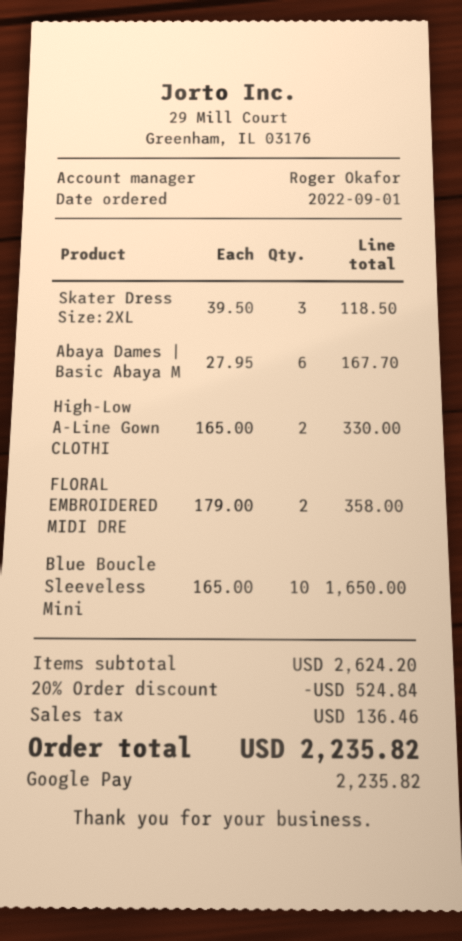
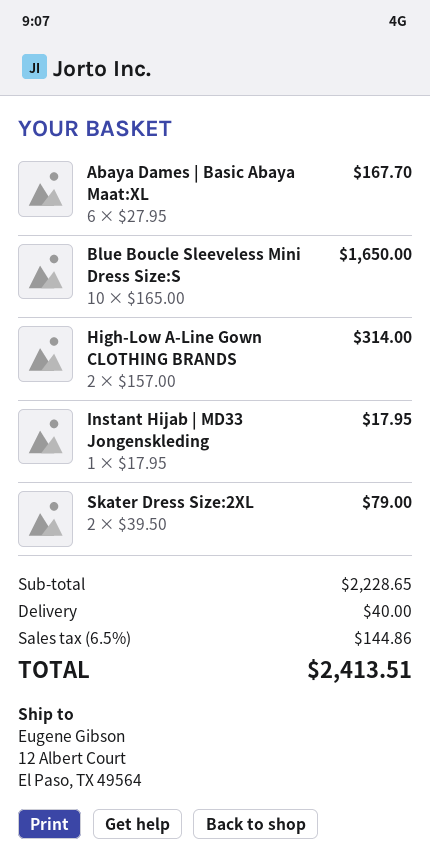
Skater Dress Size:2XL: 3 x 39.50 = 118.50 -> 2 x 39.50 = 79.00
High-Low A-Line Gown CLOTHI: 2 x 165.00 = 330.00 -> 2 x 157.00 = 314.00
FLORAL EMBROIDERED MIDI DRE: 2 x 179.00 = 358.00 -> none
Instant Hijab | MD33 Jongenskleding: none -> 1 x 17.95 = 17.95
subtotal: 2624.20 -> 2228.65
discount: 20% = 524.84 -> none
shipping: none -> 40.00
tax: 136.46 -> 144.86
total: 2235.82 -> 2413.51

